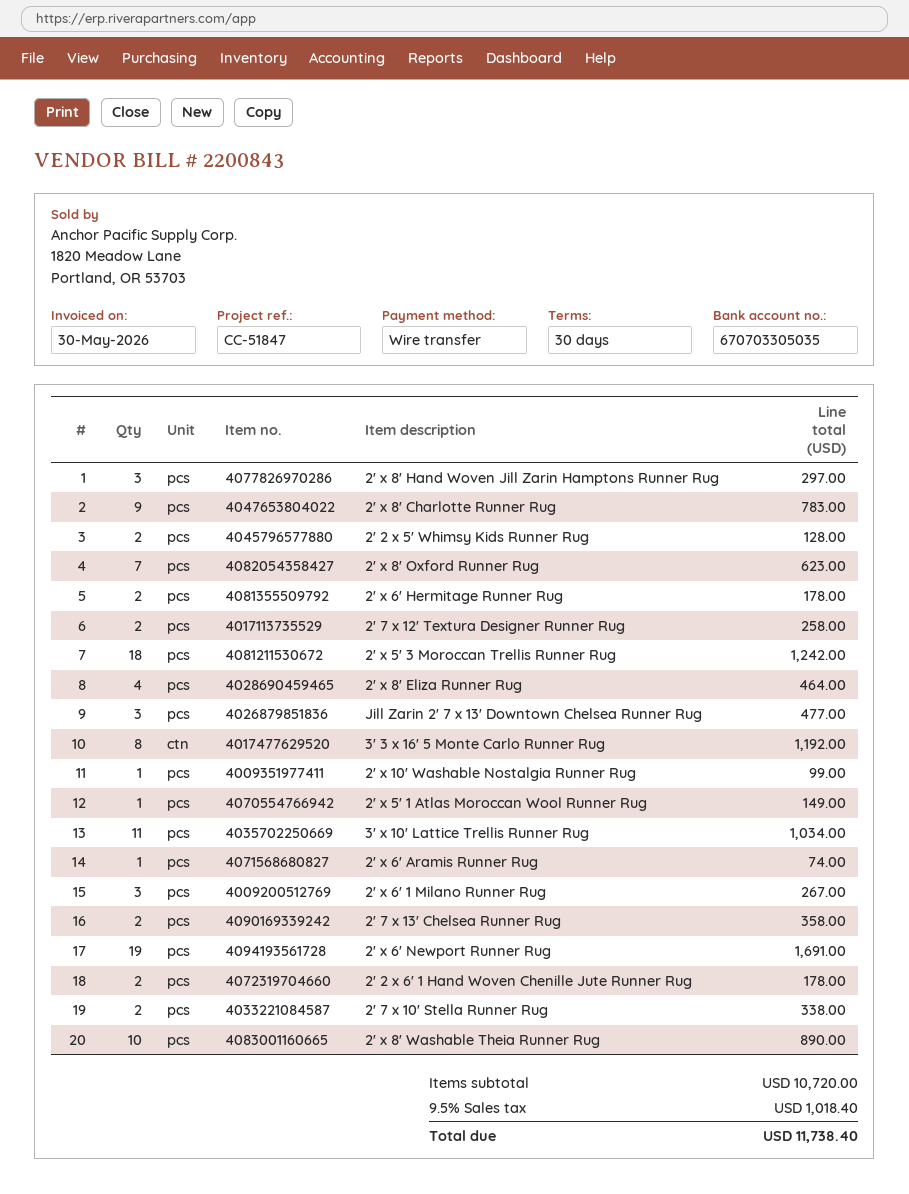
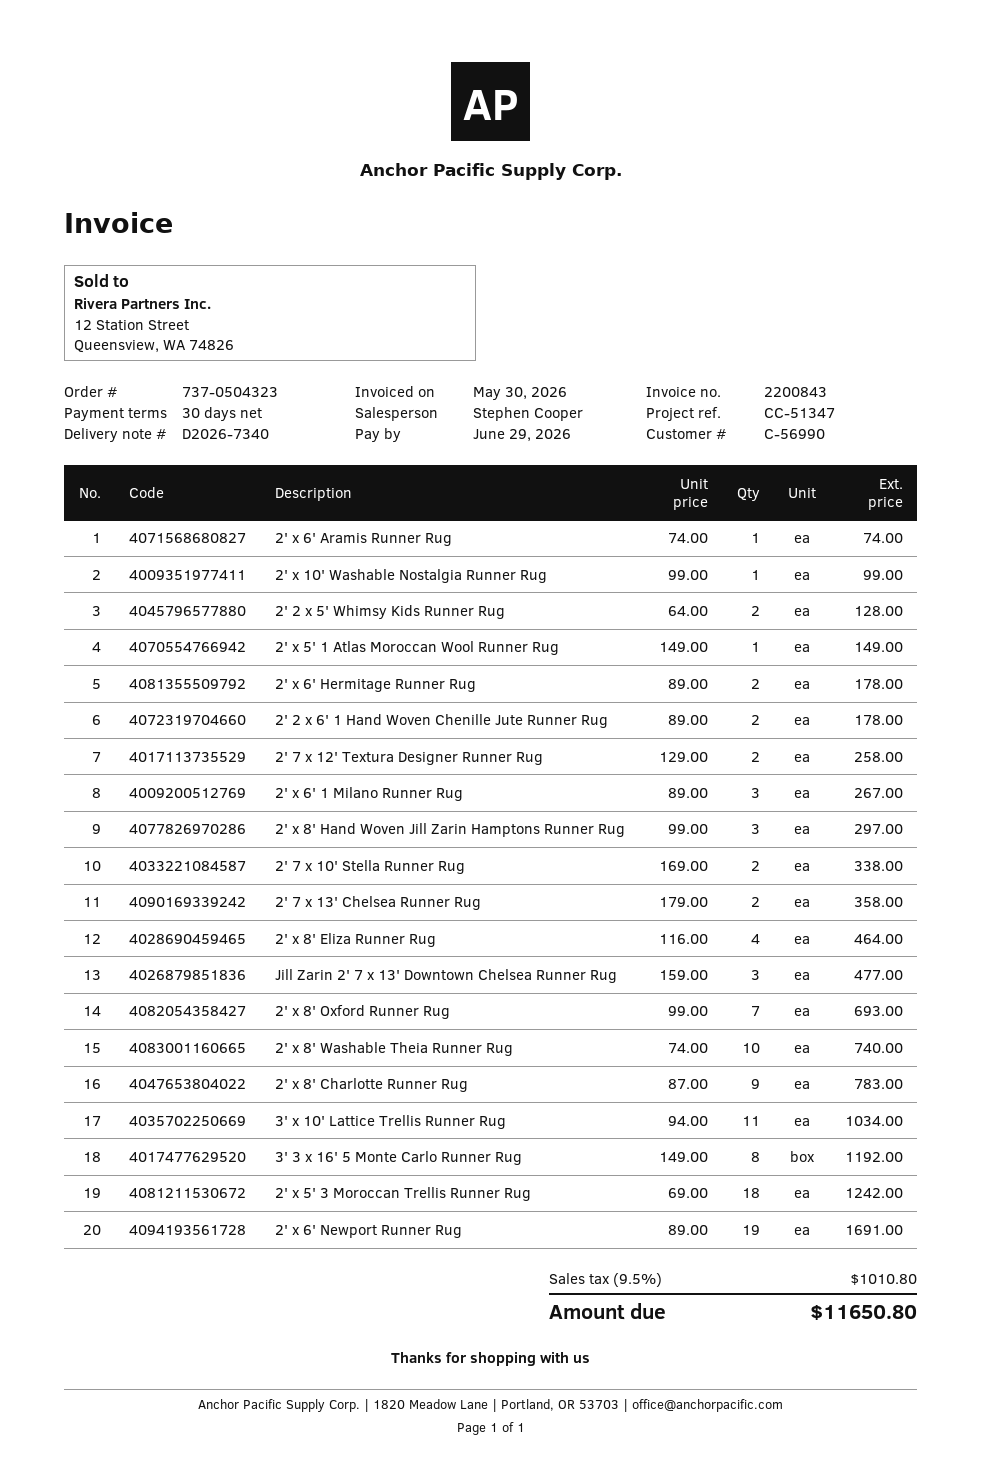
reference: CC-51847 -> CC-51347
2' x 8' Oxford Runner Rug: 7 for 623.00 -> 7 for 693.00
2' x 8' Washable Theia Runner Rug: 10 for 890.00 -> 10 for 740.00
tax: 9.5% = 1018.40 -> 9.5% = 1010.80
total: 11738.40 -> 11650.80

